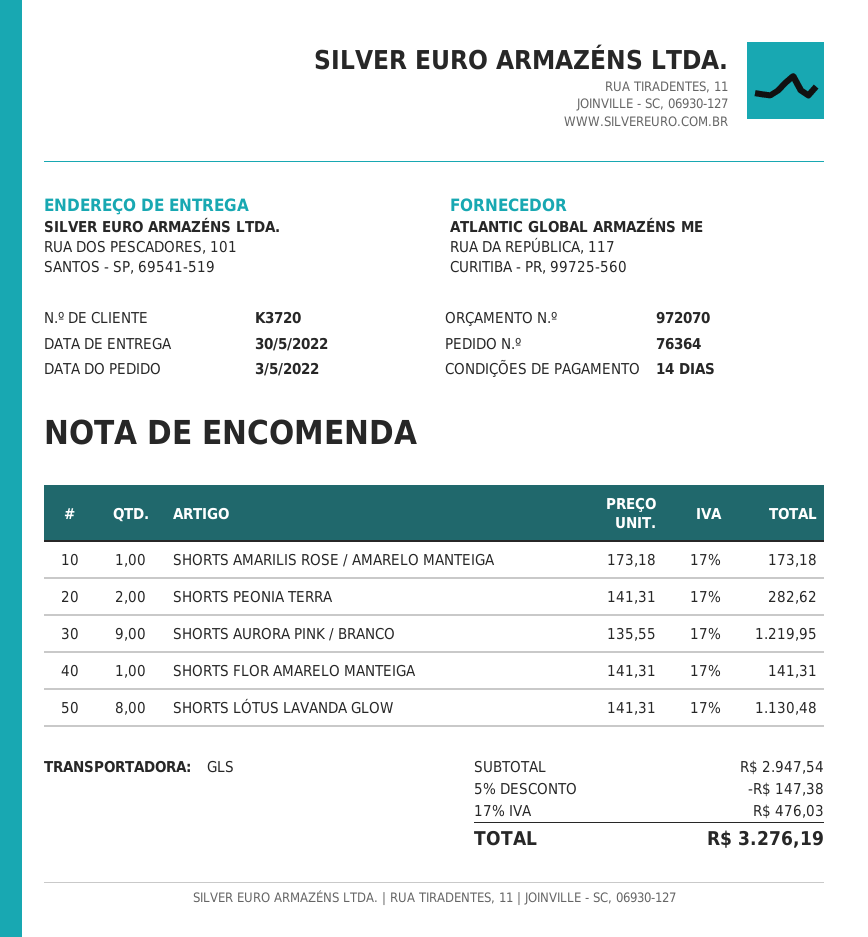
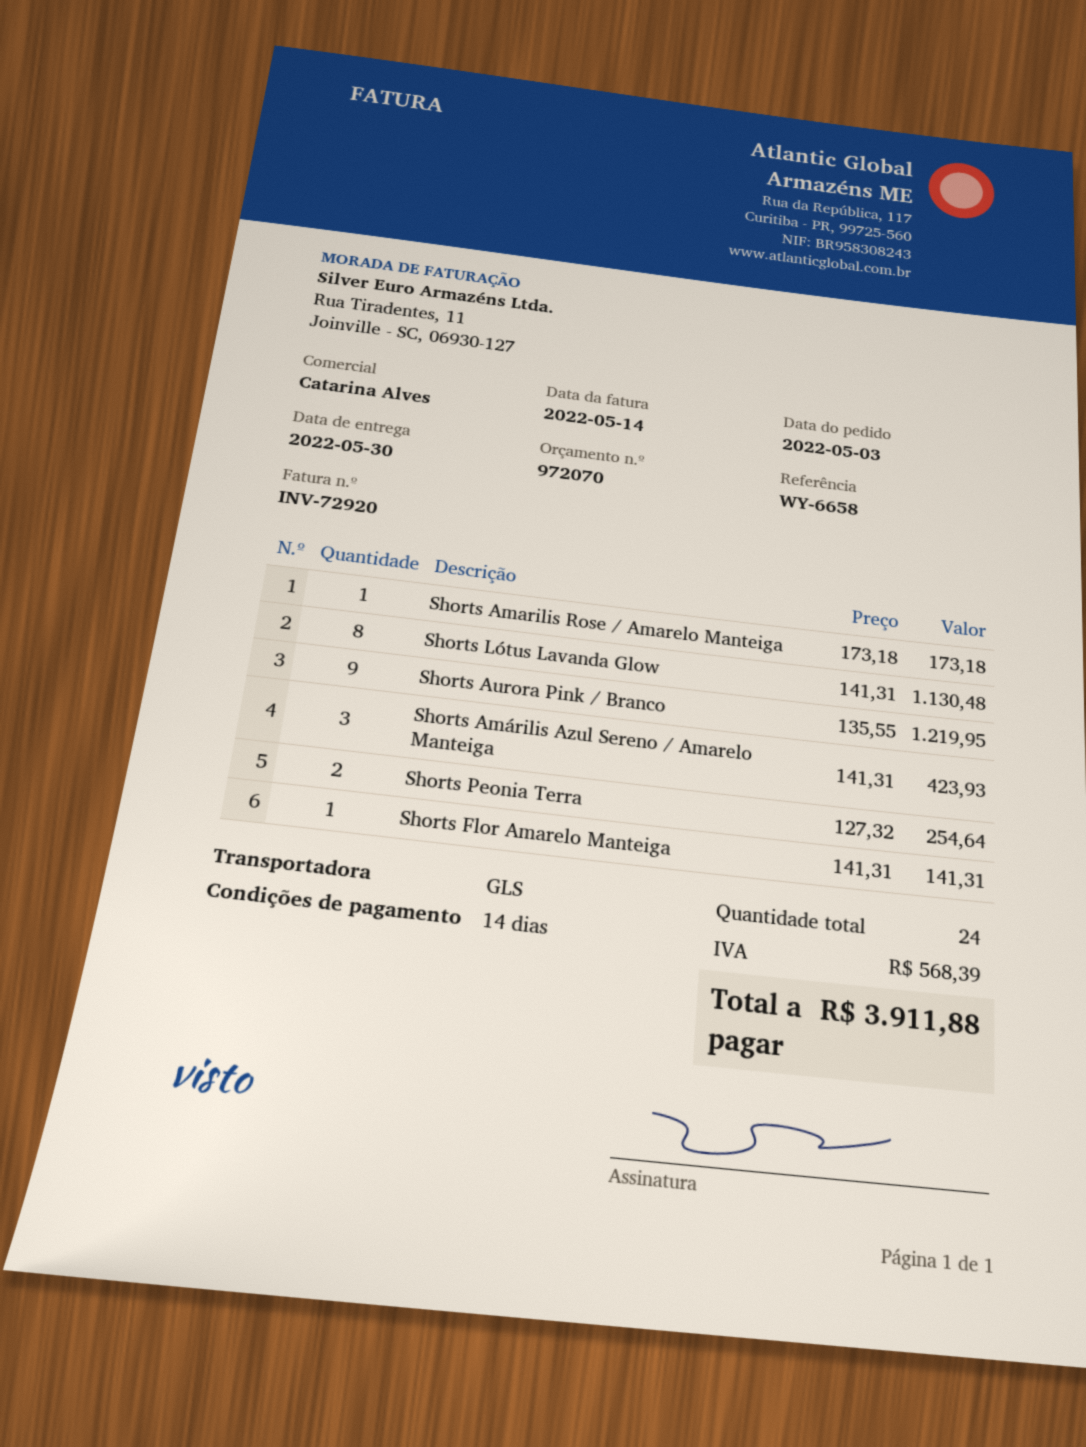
SHORTS PEONIA TERRA: 2 x 141.31 = 282.62 -> 2 x 127.32 = 254.64
Shorts Amárilis Azul Sereno / Amarelo Manteiga: none -> 3 x 141.31 = 423.93
discount: 5% = 147.38 -> none
tax: 476.03 -> 568.39
total: 3276.19 -> 3911.88

